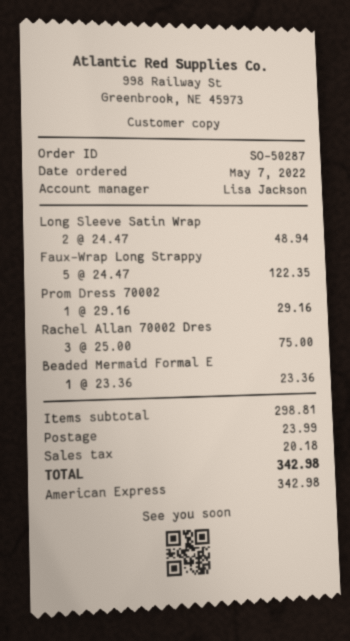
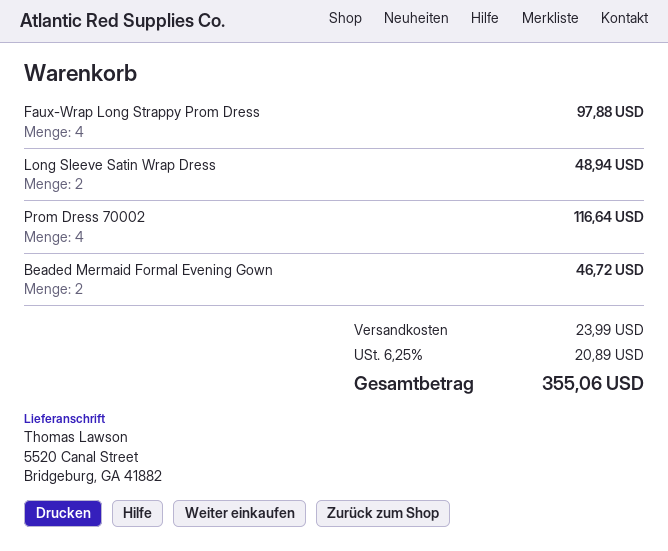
Faux-Wrap Long Strappy: 5 for 122.35 -> 4 for 97.88
Prom Dress 70002: 1 for 29.16 -> 4 for 116.64
Rachel Allan 70002 Dres: 3 for 75.00 -> none
Beaded Mermaid Formal E: 1 for 23.36 -> 2 for 46.72
tax: 20.18 -> 20.89
total: 342.98 -> 355.06

